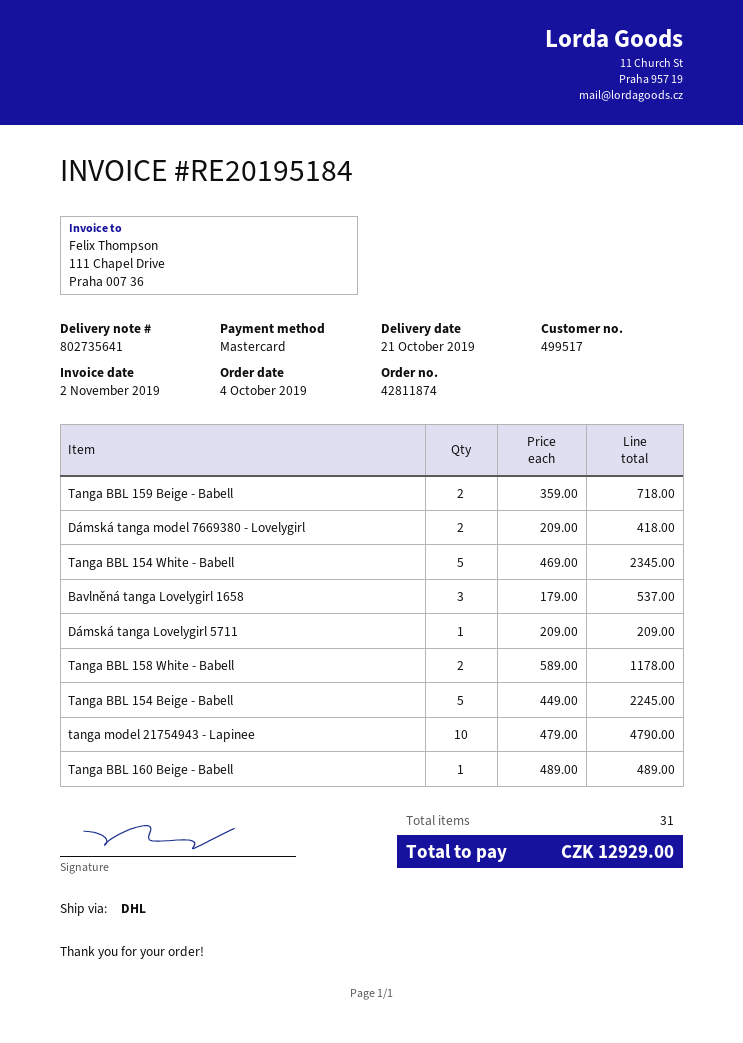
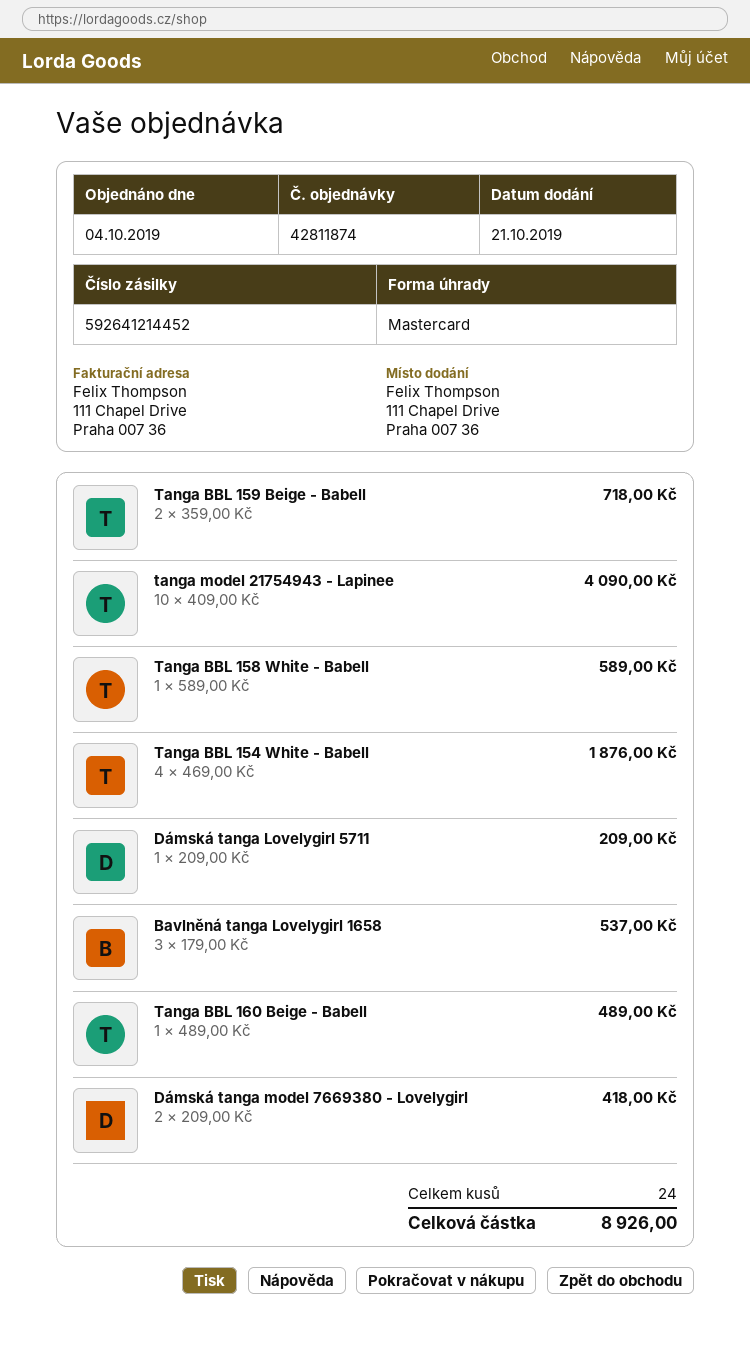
Tanga BBL 154 White - Babell: 5 x 469.00 = 2345.00 -> 4 x 469.00 = 1876.00
Tanga BBL 158 White - Babell: 2 x 589.00 = 1178.00 -> 1 x 589.00 = 589.00
Tanga BBL 154 Beige - Babell: 5 x 449.00 = 2245.00 -> none
tanga model 21754943 - Lapinee: 10 x 479.00 = 4790.00 -> 10 x 409.00 = 4090.00
total quantity: 31 -> 24
total: 12929.00 -> 8926.00

